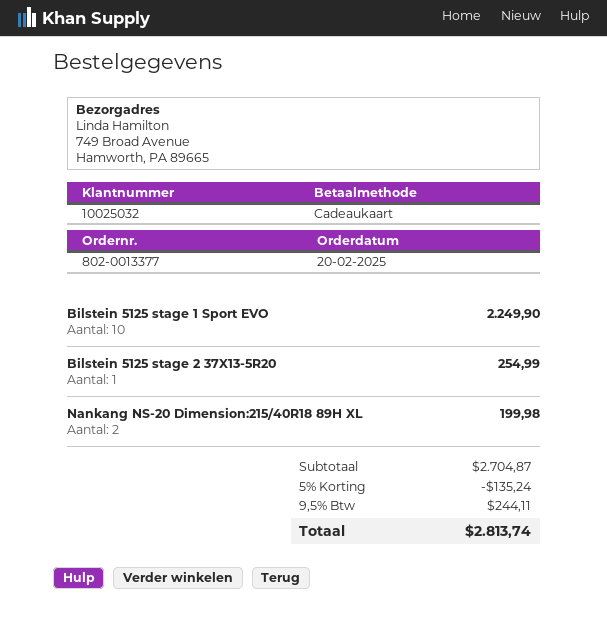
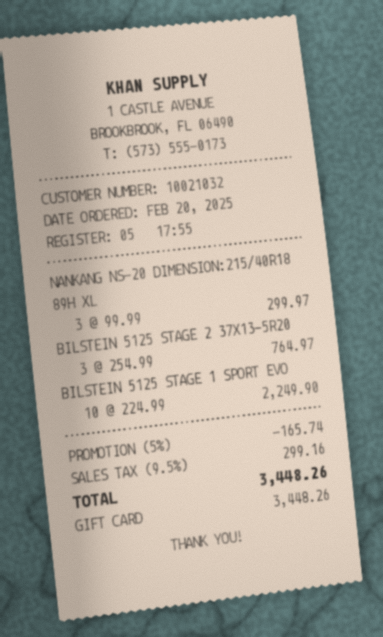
customer number: 10025032 -> 10021032
Bilstein 5125 stage 2 37X13-5R20: 1 for 254.99 -> 3 for 764.97
Nankang NS-20 Dimension:215/40R18 89H XL: 2 for 199.98 -> 3 for 299.97
discount: 5% = 135.24 -> 5% = 165.74
tax: 9.5% = 244.11 -> 9.5% = 299.16
total: 2813.74 -> 3448.26

